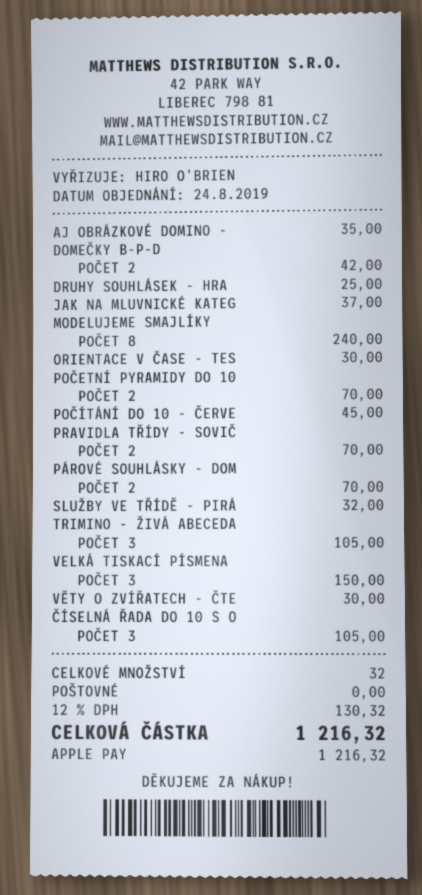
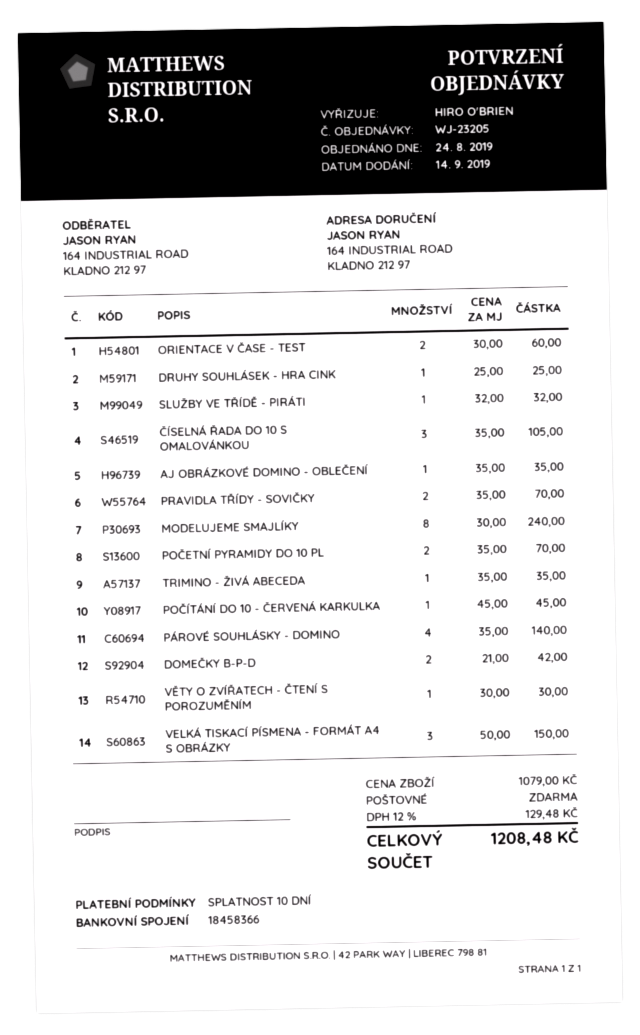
JAK NA MLUVNICKÉ KATEG: 1 for 37.00 -> none
ORIENTACE V ČASE - TES: 1 for 30.00 -> 2 for 60.00
PÁROVÉ SOUHLÁSKY - DOM: 2 for 70.00 -> 4 for 140.00
TRIMINO - ŽIVÁ ABECEDA: 3 for 105.00 -> 1 for 35.00
tax: 12% = 130.32 -> 12% = 129.48
total: 1216.32 -> 1208.48

